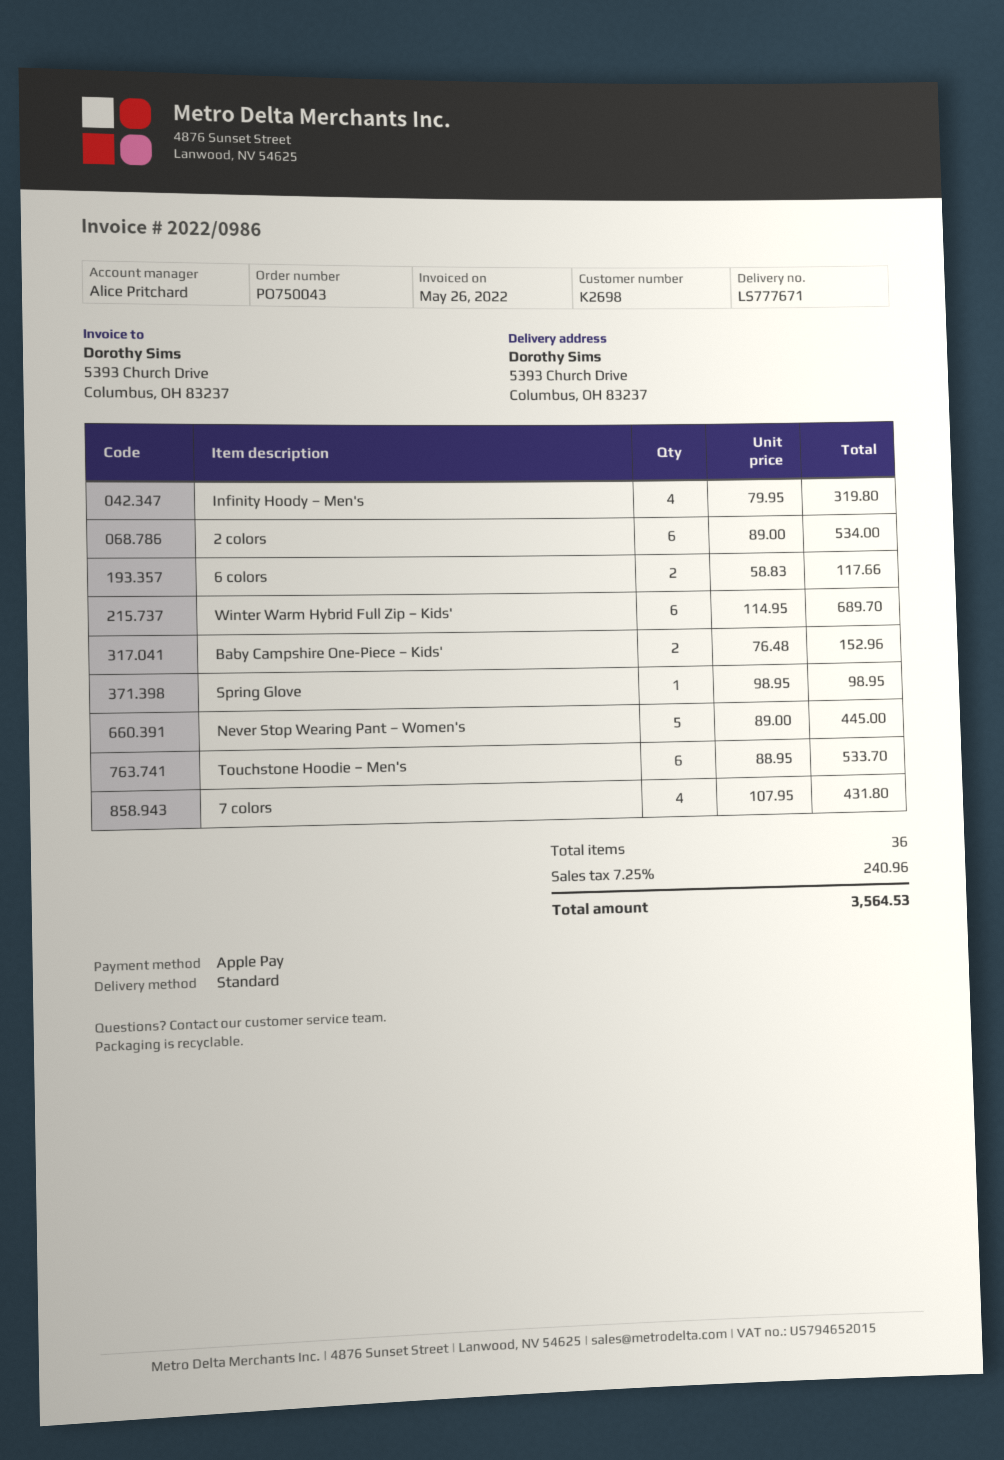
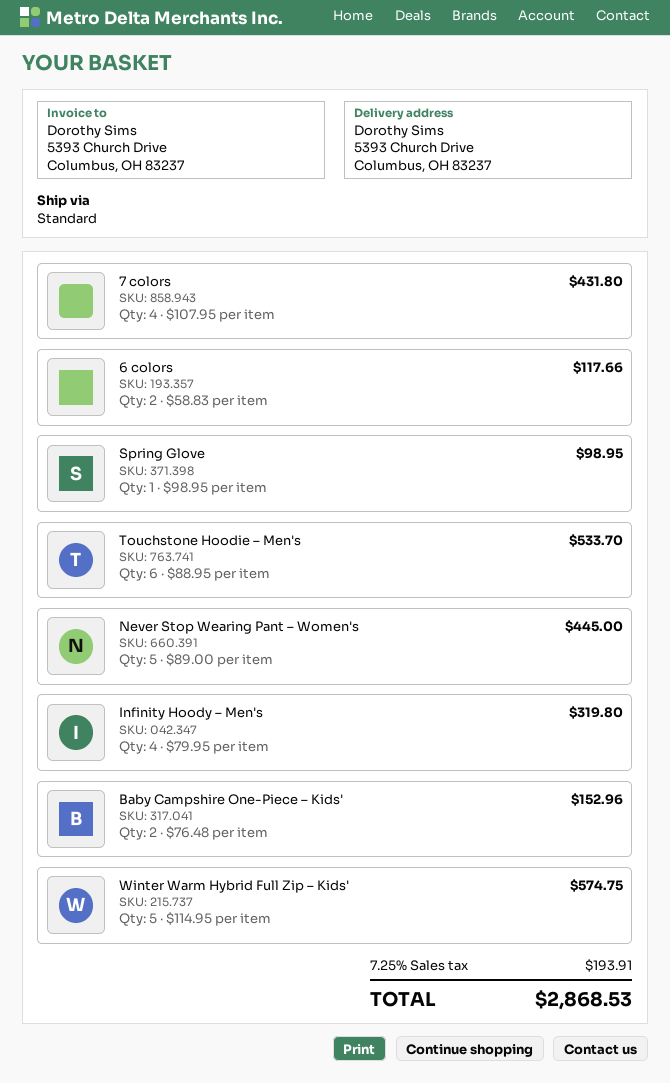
2 colors: 6 x 89.00 = 534.00 -> none
Winter Warm Hybrid Full Zip – Kids': 6 x 114.95 = 689.70 -> 5 x 114.95 = 574.75
tax: 7.25% = 240.96 -> 7.25% = 193.91
total: 3564.53 -> 2868.53

